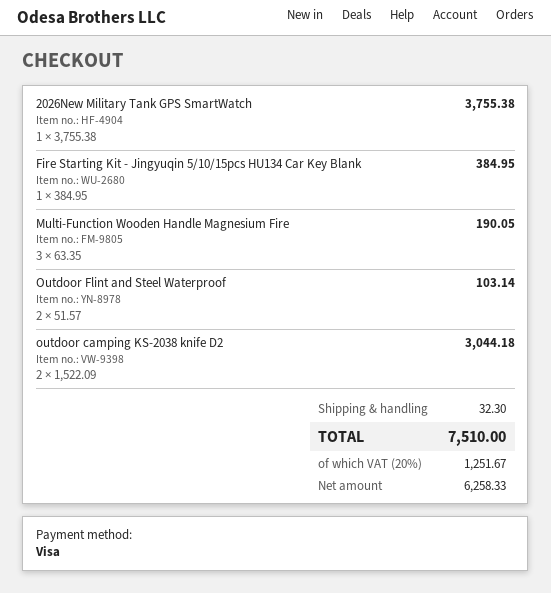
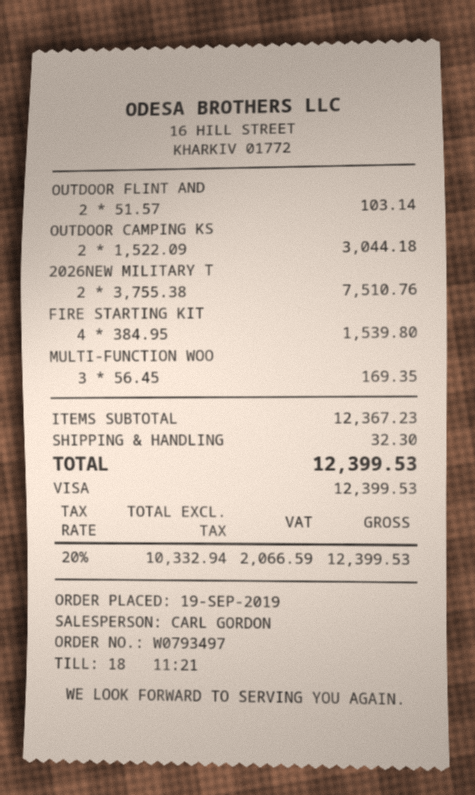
2026New Military Tank GPS SmartWatch: 1 x 3755.38 = 3755.38 -> 2 x 3755.38 = 7510.76
Fire Starting Kit - Jingyuqin 5/10/15pcs HU134 Car Key Blank: 1 x 384.95 = 384.95 -> 4 x 384.95 = 1539.80
Multi-Function Wooden Handle Magnesium Fire: 3 x 63.35 = 190.05 -> 3 x 56.45 = 169.35
net: 6258.33 -> 10332.94
tax: 20% = 1251.67 -> 20% = 2066.59
total: 7510.00 -> 12399.53

